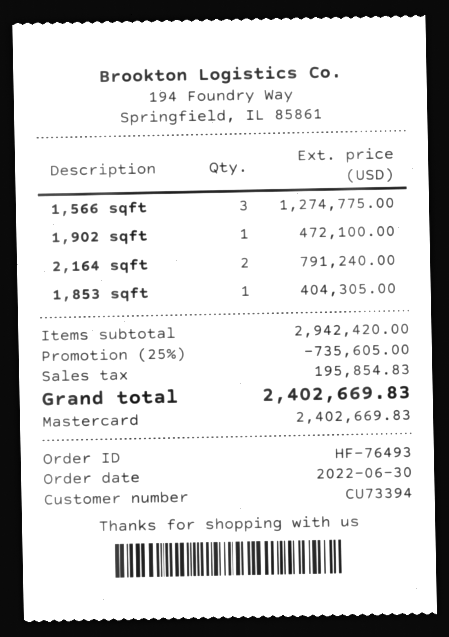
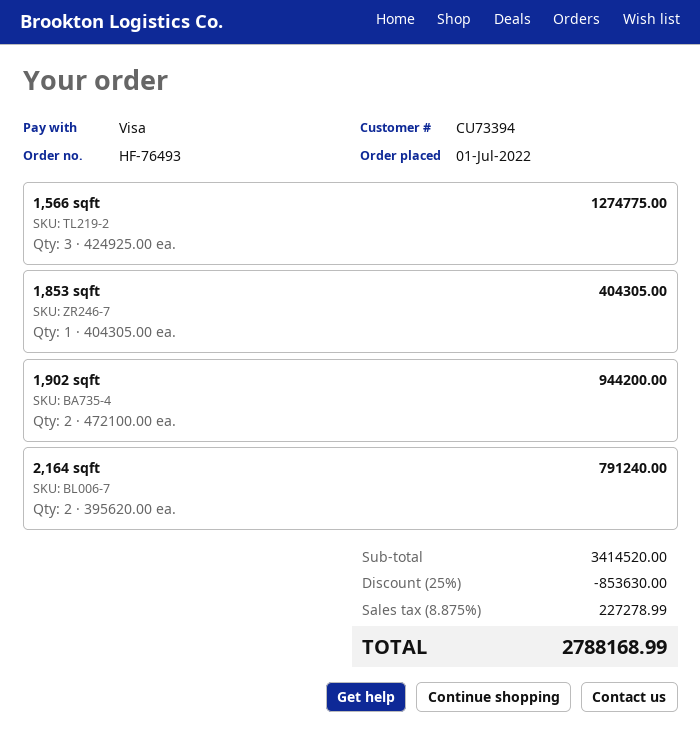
order date: 2022-06-30 -> 2022-07-01
payment method: Mastercard -> Visa
1,902 sqft: 1 for 472100.00 -> 2 for 944200.00
subtotal: 2942420.00 -> 3414520.00
discount: 25% = 735605.00 -> 25% = 853630.00
tax: 195854.83 -> 227278.99
total: 2402669.83 -> 2788168.99

